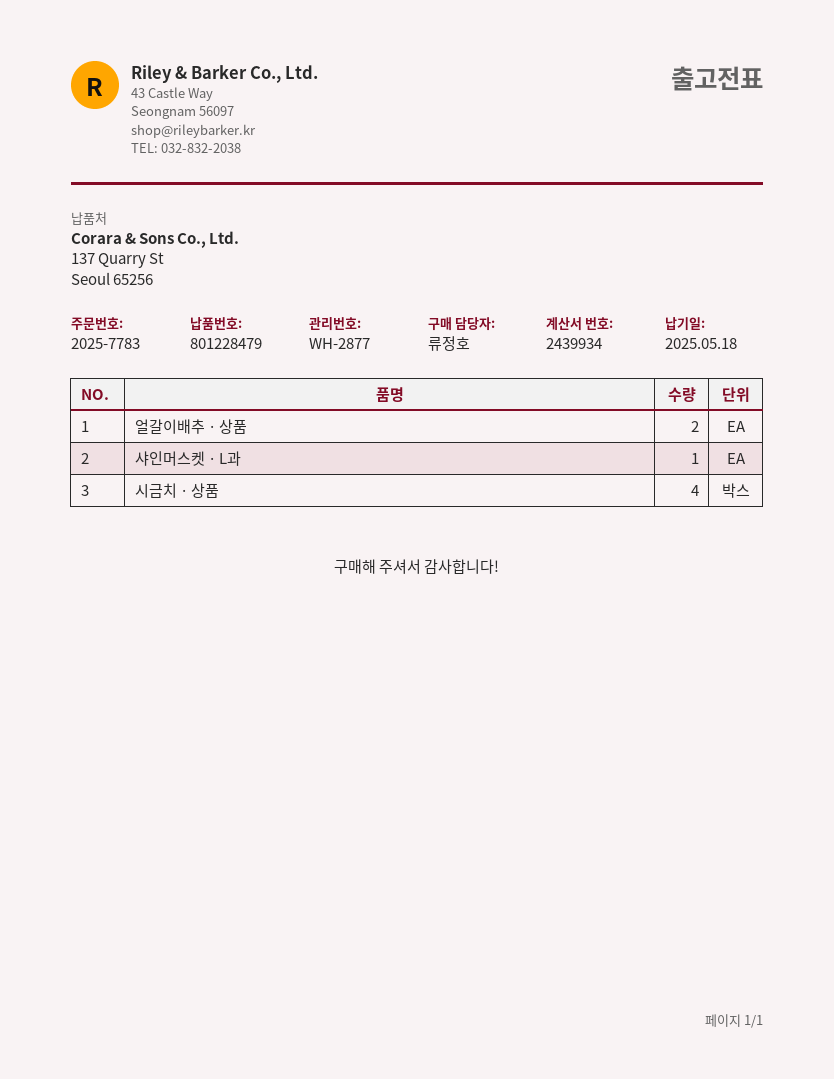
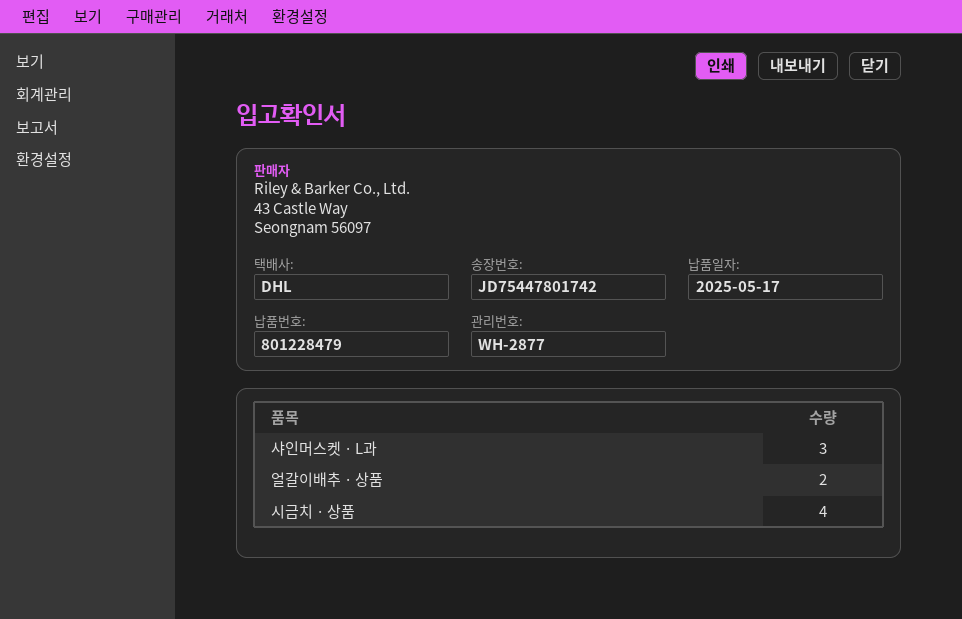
delivery date: 2025-05-18 -> 2025-05-17
샤인머스켓 · L과: 1 -> 3

